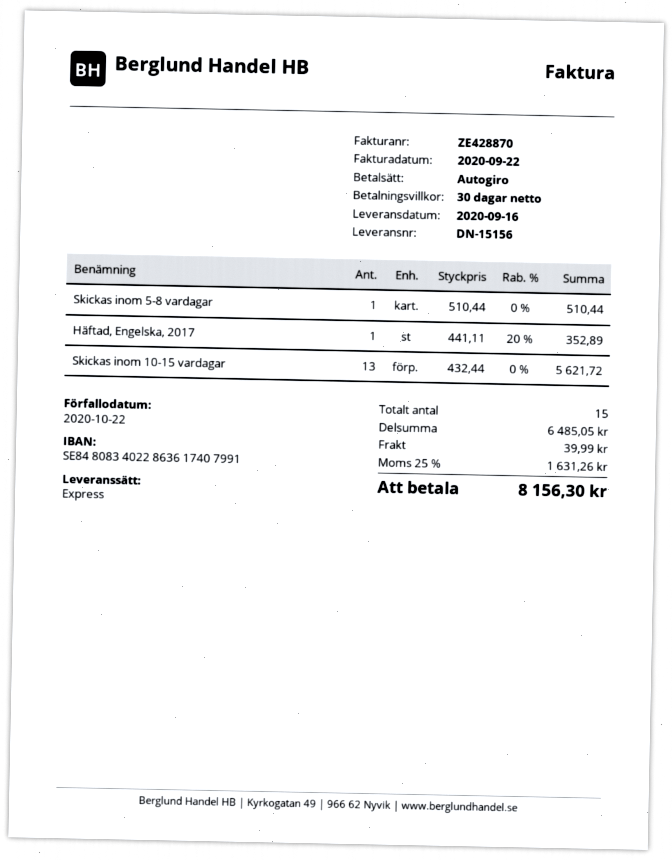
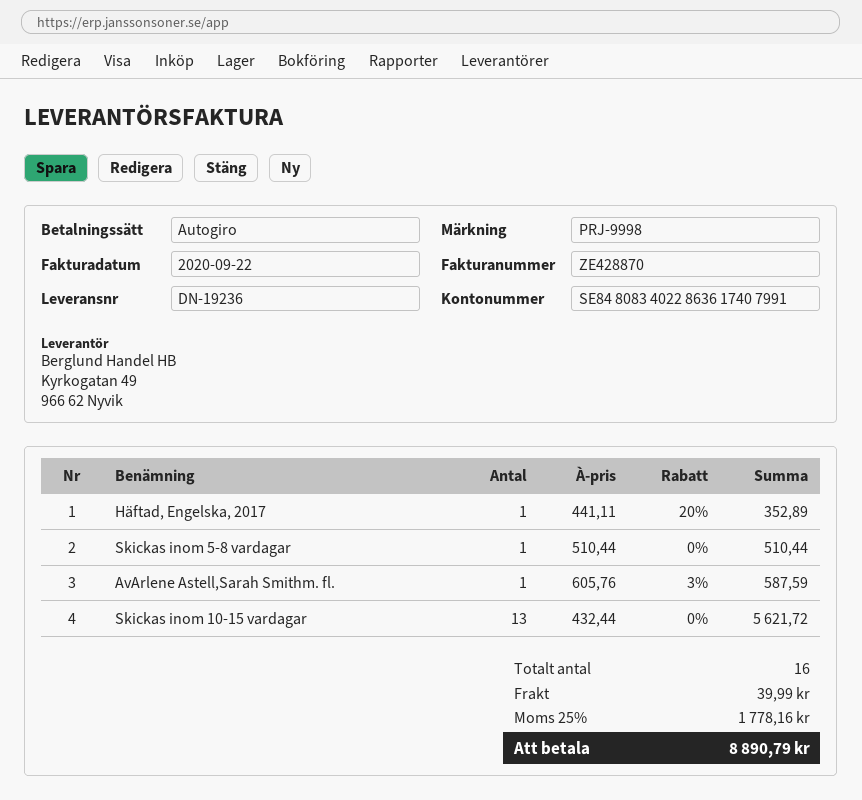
delivery note number: DN-15156 -> DN-19236
AvArlene Astell,Sarah Smithm. fl.: none -> 1 x 605.76 - 3% = 587.59
total quantity: 15 -> 16
tax: 25% = 1631.26 -> 25% = 1778.16
total: 8156.30 -> 8890.79

